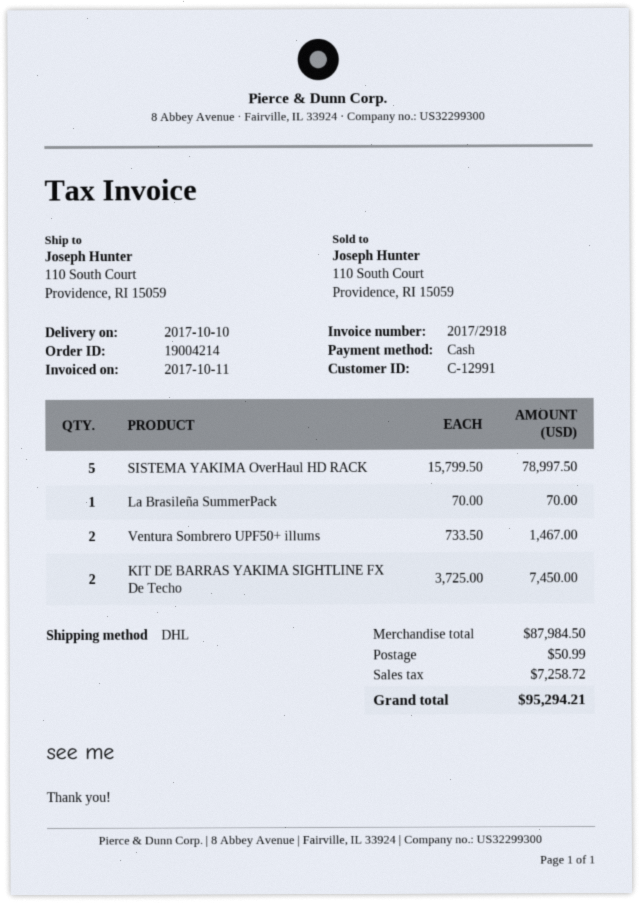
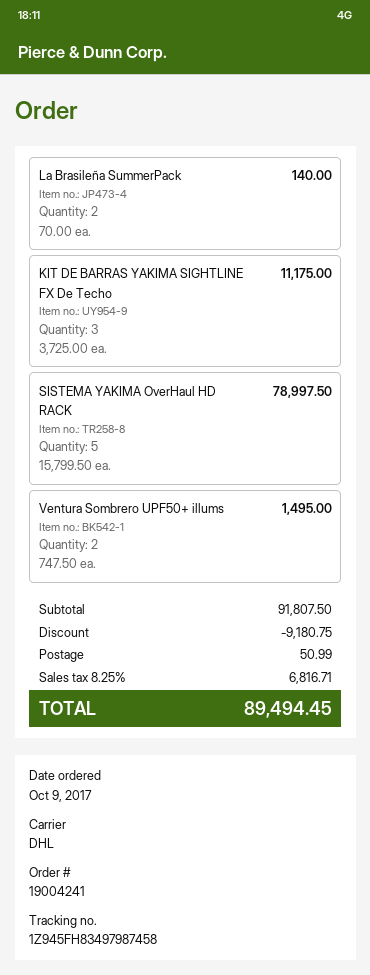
order number: 19004214 -> 19004241
La Brasileña SummerPack: 1 x 70.00 = 70.00 -> 2 x 70.00 = 140.00
Ventura Sombrero UPF50+ illums: 2 x 733.50 = 1467.00 -> 2 x 747.50 = 1495.00
KIT DE BARRAS YAKIMA SIGHTLINE FX De Techo: 2 x 3725.00 = 7450.00 -> 3 x 3725.00 = 11175.00
subtotal: 87984.50 -> 91807.50
discount: none -> 9180.75
tax: 7258.72 -> 6816.71
total: 95294.21 -> 89494.45

